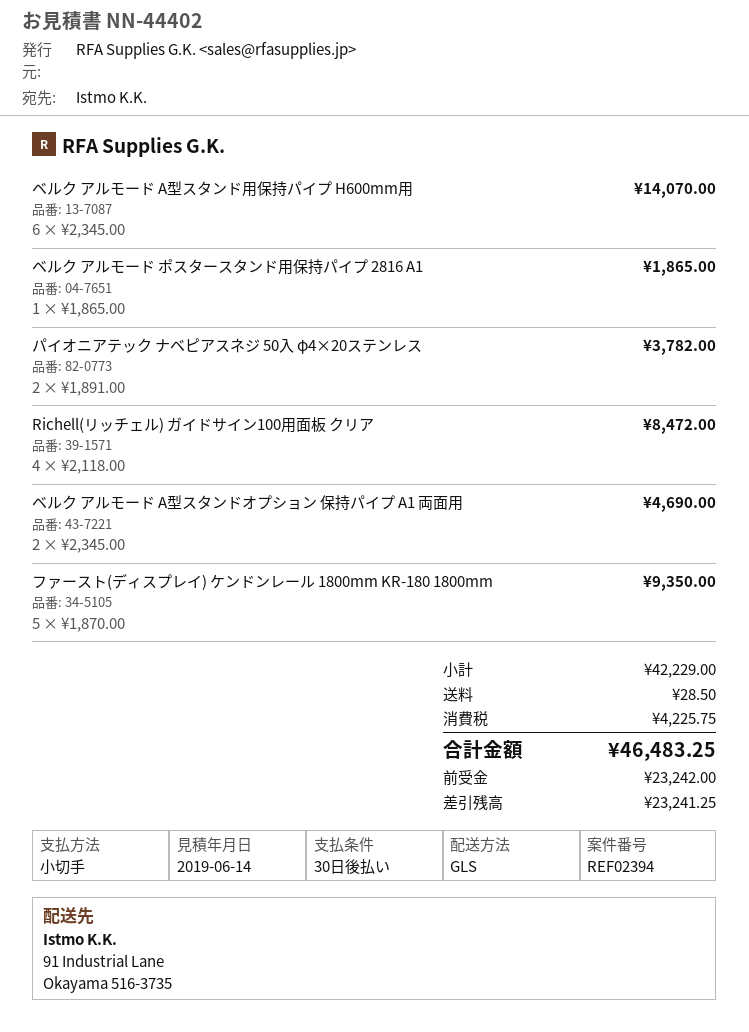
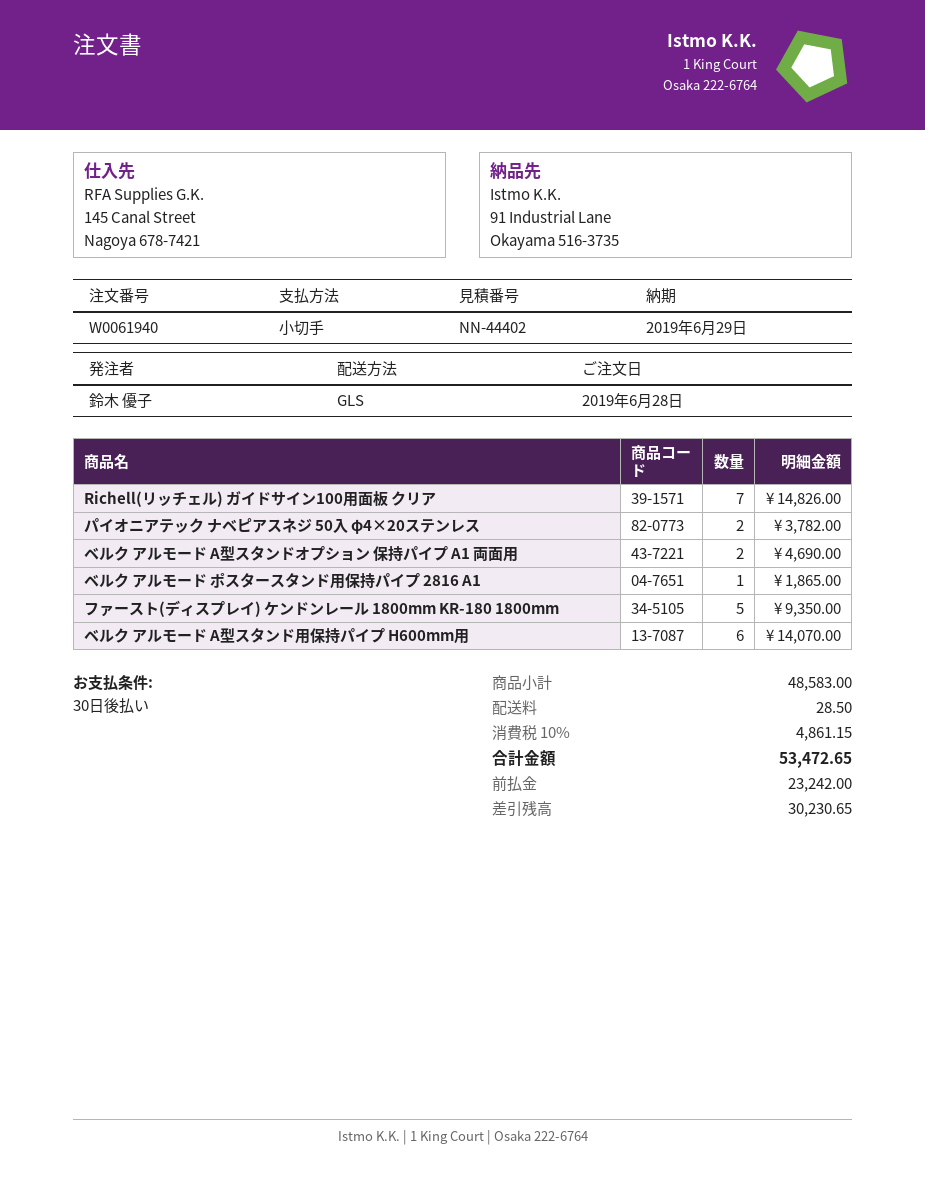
Richell(リッチェル) ガイドサイン100用面板 クリア: 4 for 8472.00 -> 7 for 14826.00
subtotal: 42229.00 -> 48583.00
tax: 4225.75 -> 4861.15
total: 46483.25 -> 53472.65
balance: 23241.25 -> 30230.65

